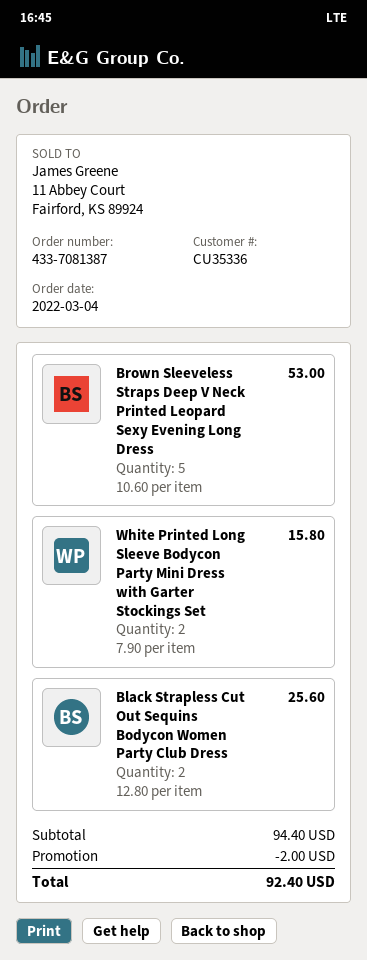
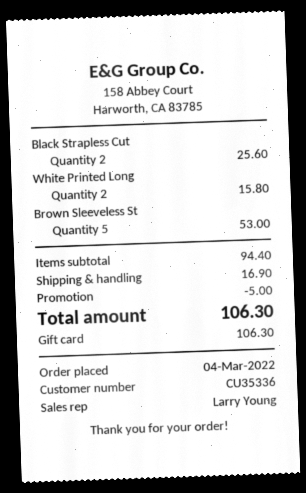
discount: 2.00 -> 5.00
shipping: none -> 16.90
total: 92.40 -> 106.30

